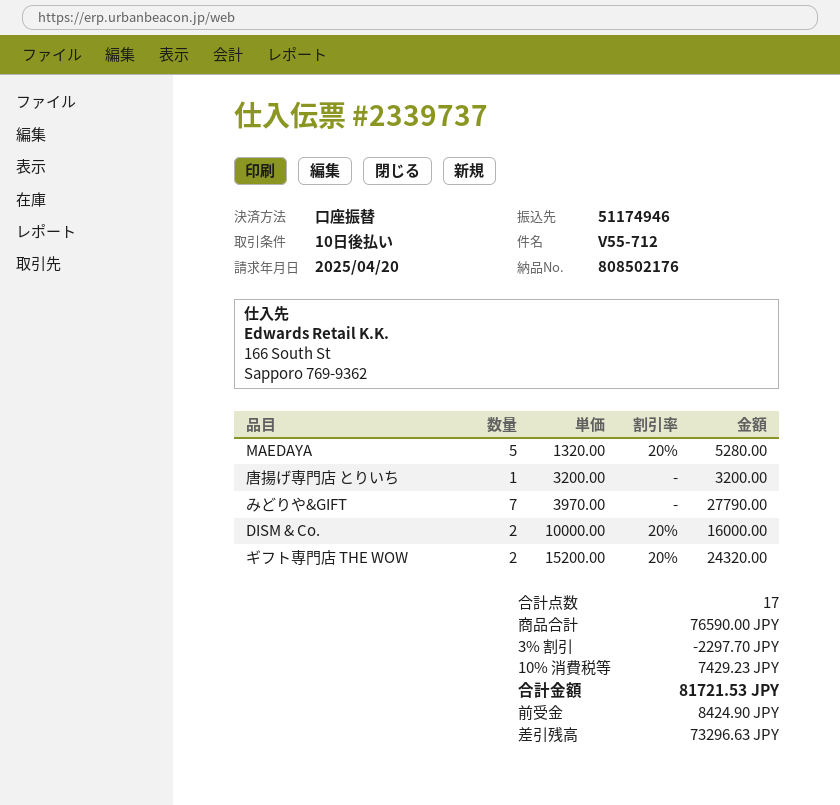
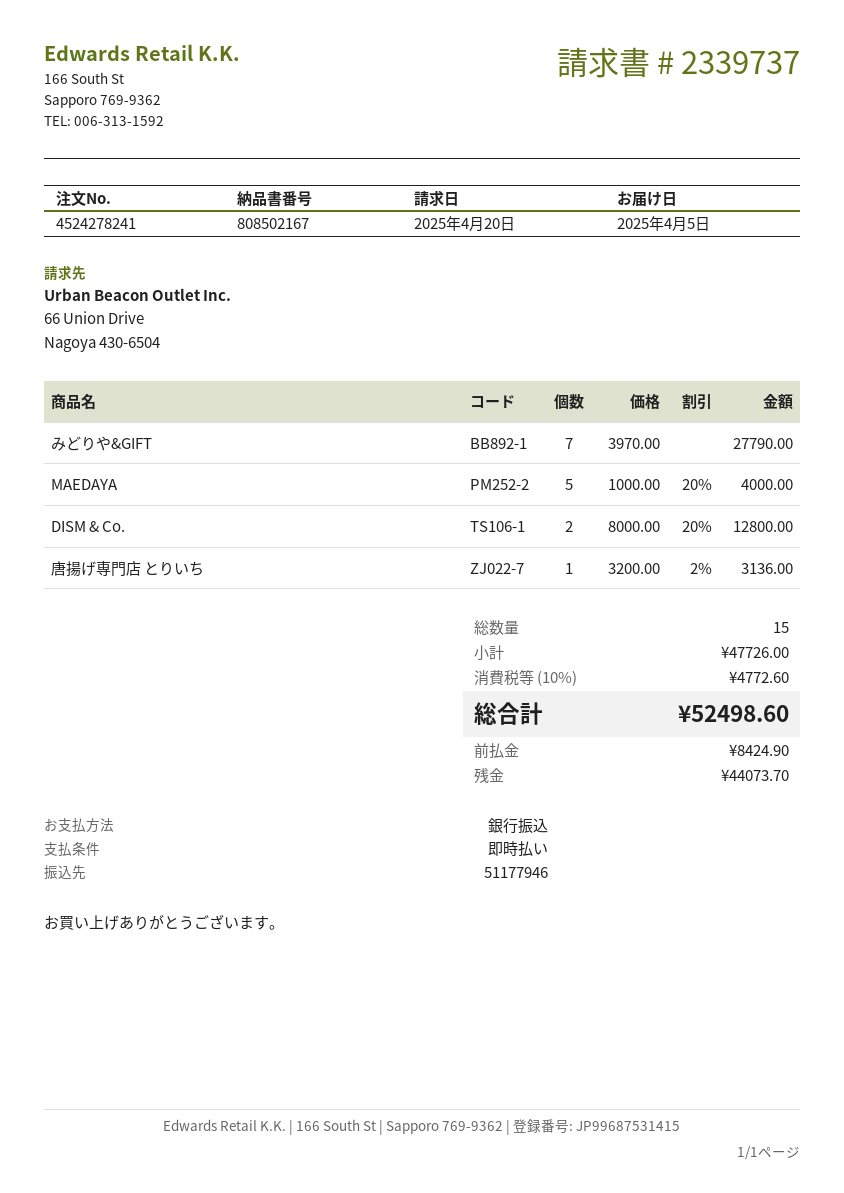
delivery note number: 808502176 -> 808502167
payment terms: 10 days -> on receipt
payment method: direct debit -> bank transfer
bank account: 51174946 -> 51177946
MAEDAYA: 5 x 1320.00 - 20% = 5280.00 -> 5 x 1000.00 - 20% = 4000.00
唐揚げ専門店 とりいち: 1 x 3200.00 = 3200.00 -> 1 x 3200.00 - 2% = 3136.00
DISM & Co.: 2 x 10000.00 - 20% = 16000.00 -> 2 x 8000.00 - 20% = 12800.00
ギフト専門店 THE WOW: 2 x 15200.00 - 20% = 24320.00 -> none
total quantity: 17 -> 15
subtotal: 76590.00 -> 47726.00
discount: 3% = 2297.70 -> none
tax: 10% = 7429.23 -> 10% = 4772.60
total: 81721.53 -> 52498.60
balance: 73296.63 -> 44073.70

